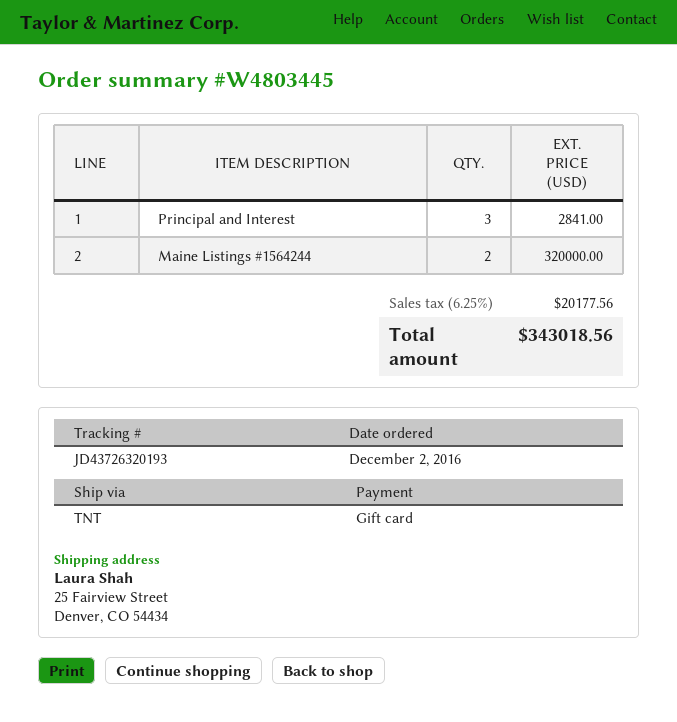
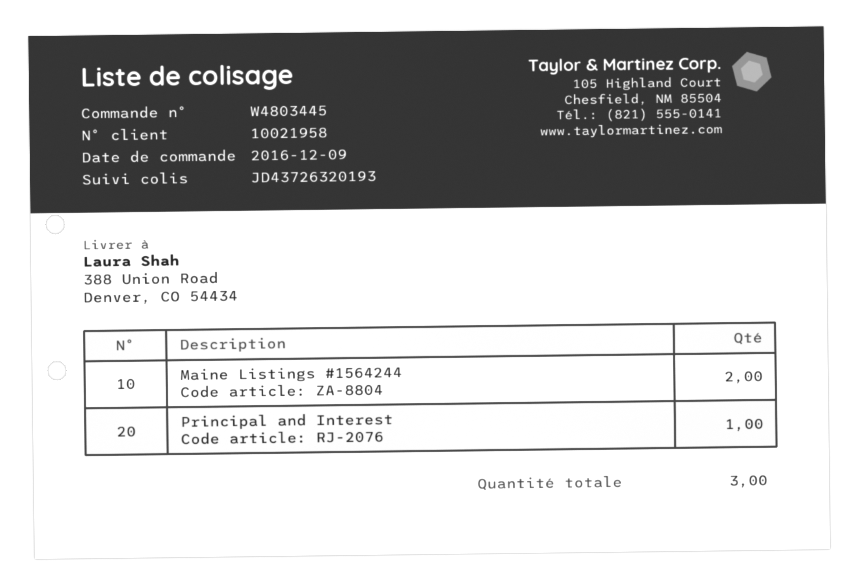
order date: 2016-12-02 -> 2016-12-09
ship to: 25 Fairview Street, Denver, CO 54434 -> 388 Union Road, Denver, CO 54434
Principal and Interest: 3 -> 1

